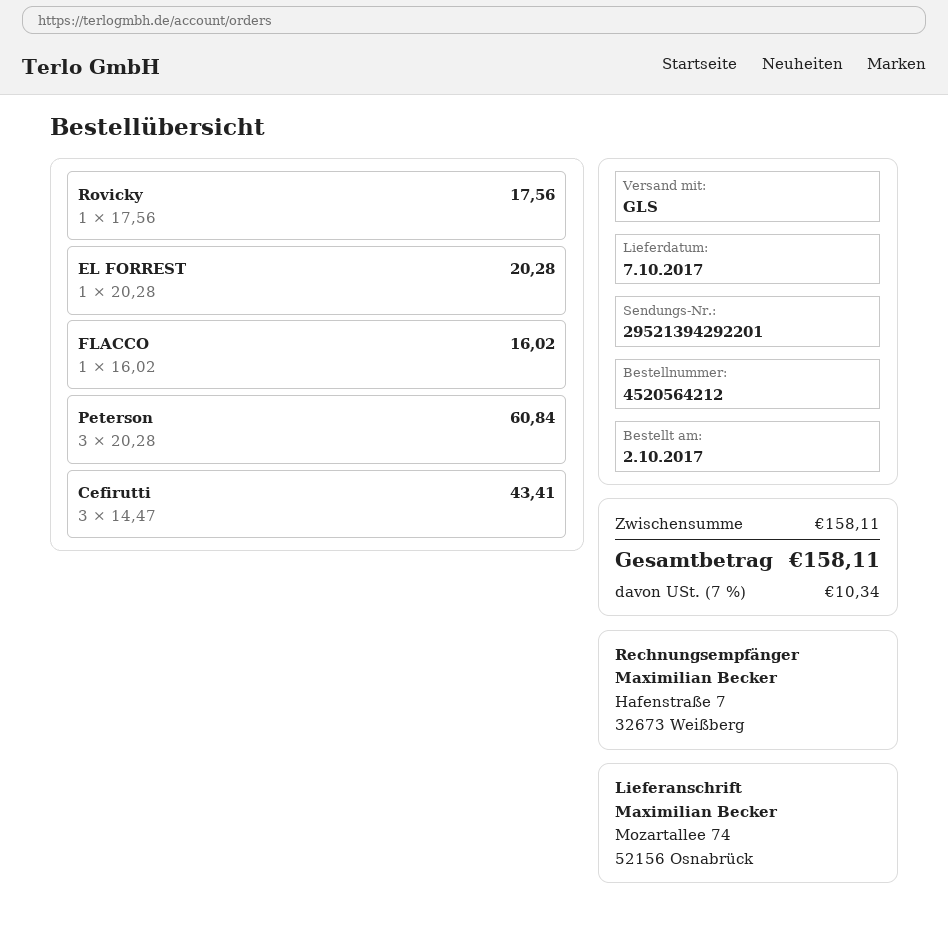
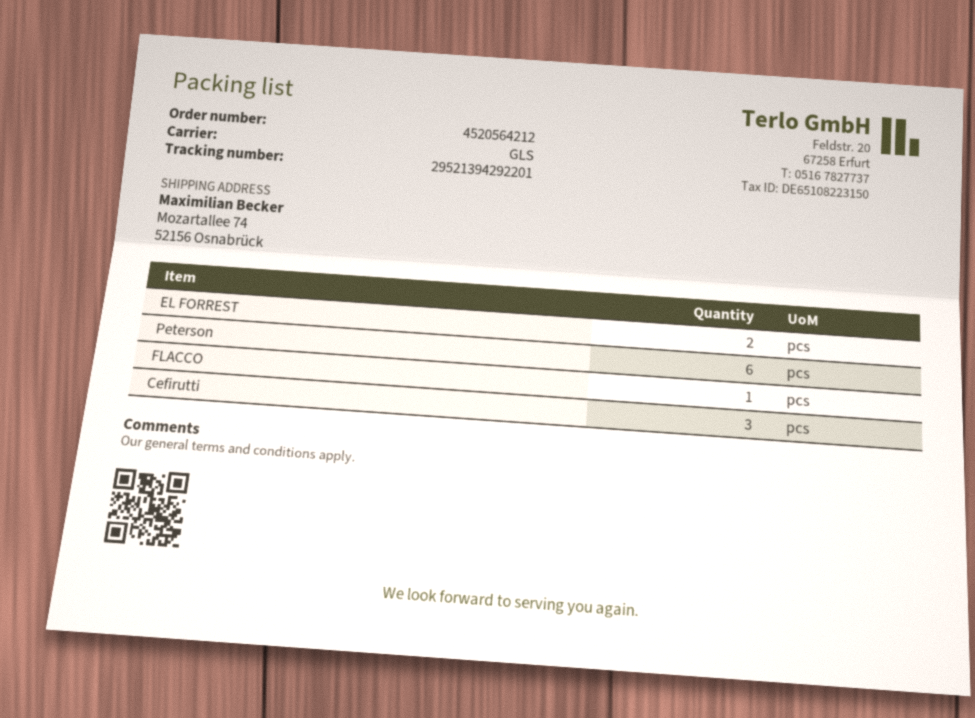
Rovicky: 1 -> none
EL FORREST: 1 -> 2
Peterson: 3 -> 6

